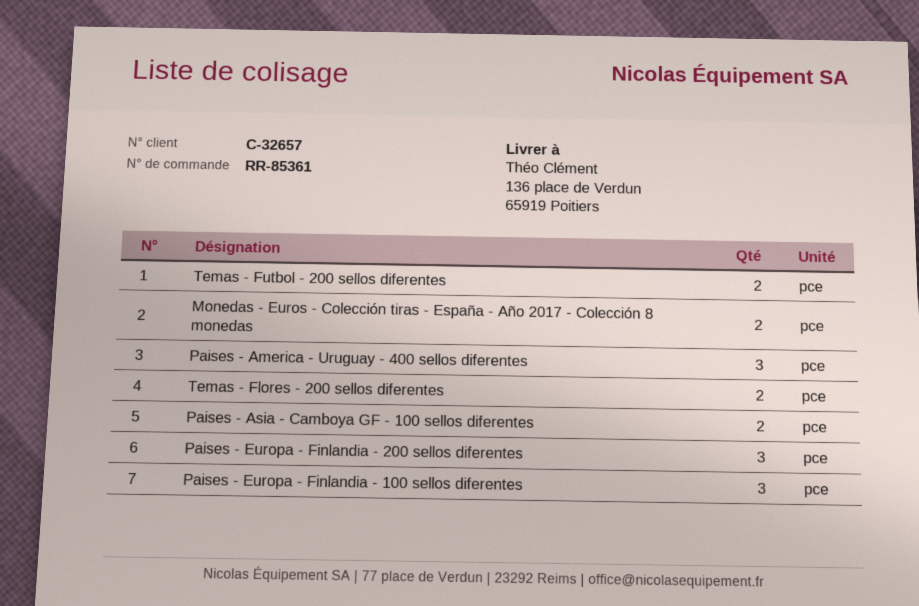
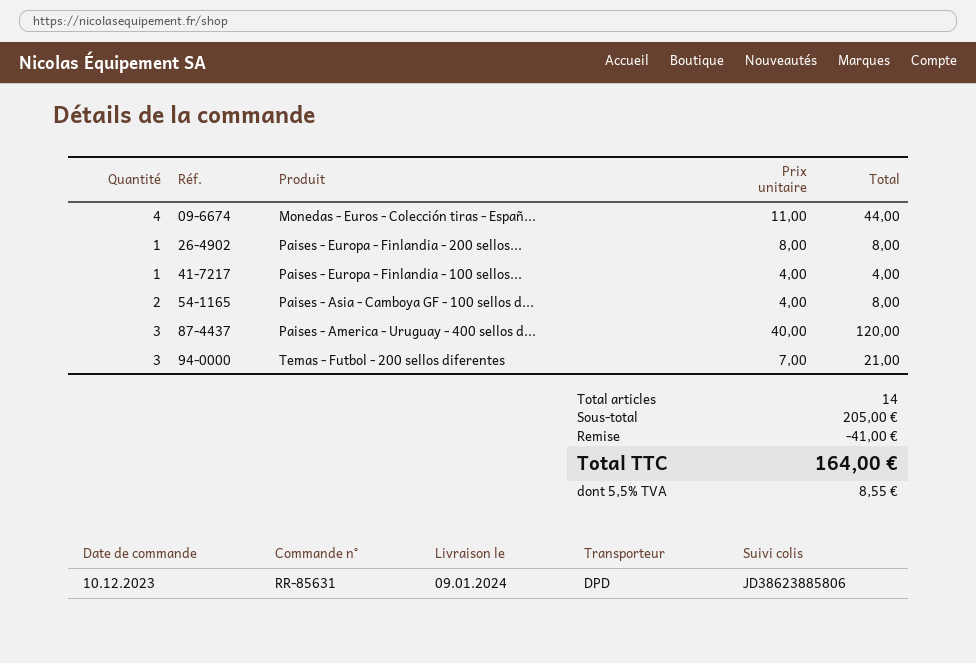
order number: RR-85361 -> RR-85631
Temas - Futbol - 200 sellos diferentes: 2 -> 3
Monedas - Euros - Colección tiras - España - Año 2017 - Colección 8 monedas: 2 -> 4
Temas - Flores - 200 sellos diferentes: 2 -> none
Paises - Europa - Finlandia - 200 sellos diferentes: 3 -> 1
Paises - Europa - Finlandia - 100 sellos diferentes: 3 -> 1

